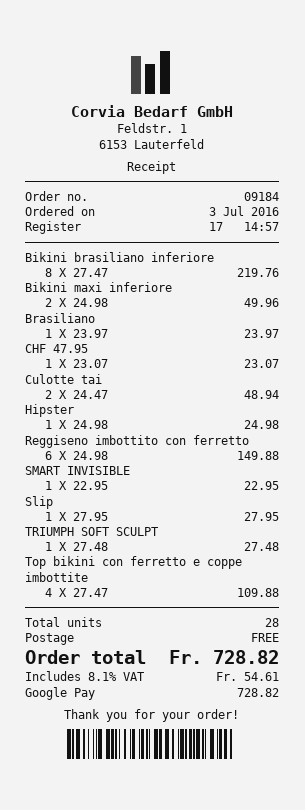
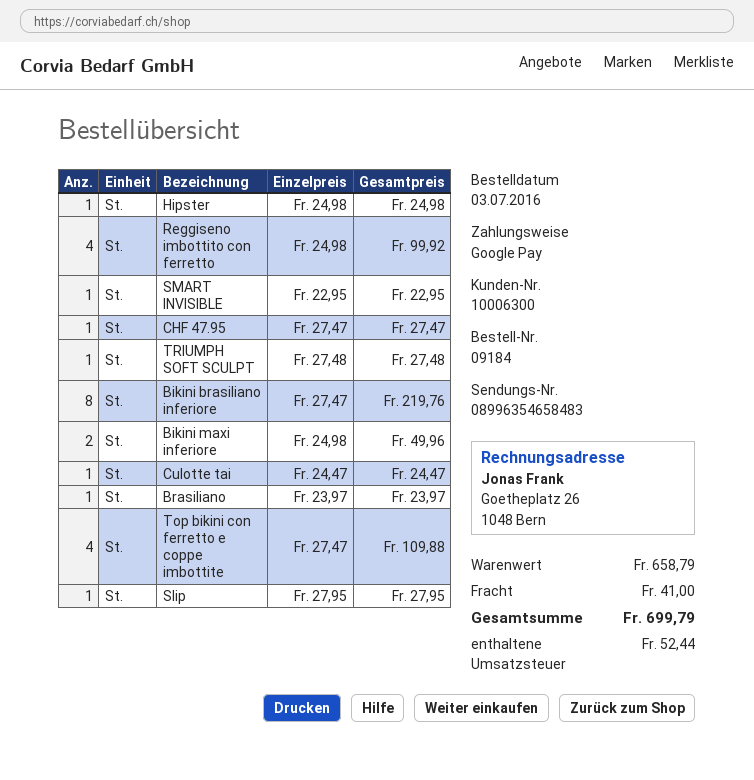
CHF 47.95: 1 x 23.07 = 23.07 -> 1 x 27.47 = 27.47
Culotte tai: 2 x 24.47 = 48.94 -> 1 x 24.47 = 24.47
Reggiseno imbottito con ferretto: 6 x 24.98 = 149.88 -> 4 x 24.98 = 99.92
shipping: 0.00 -> 41.00
tax: 54.61 -> 52.44
total: 728.82 -> 699.79

